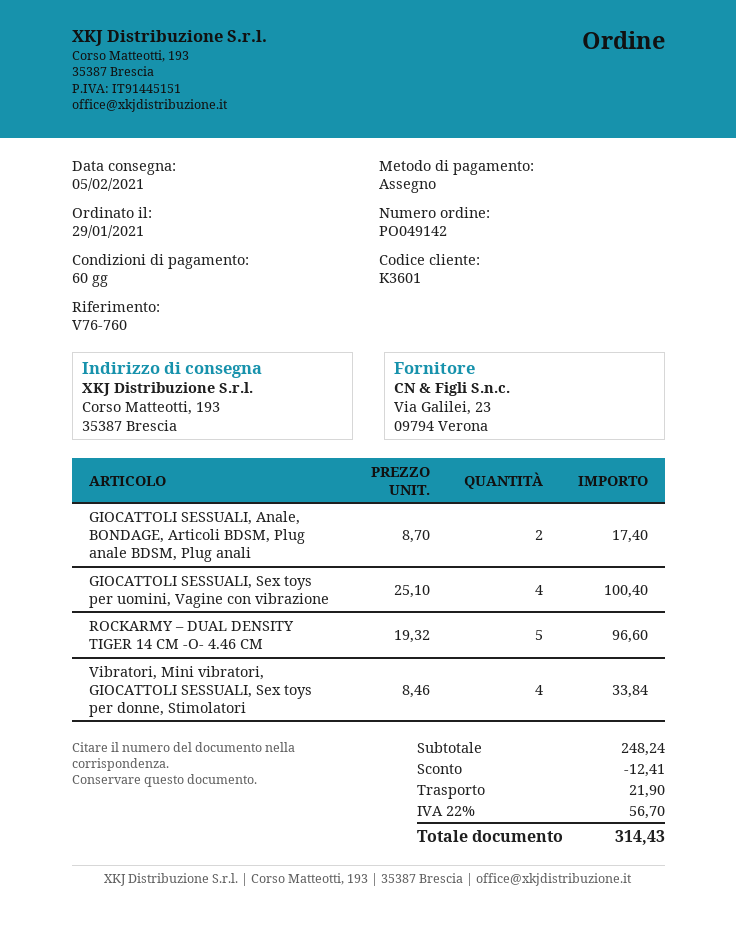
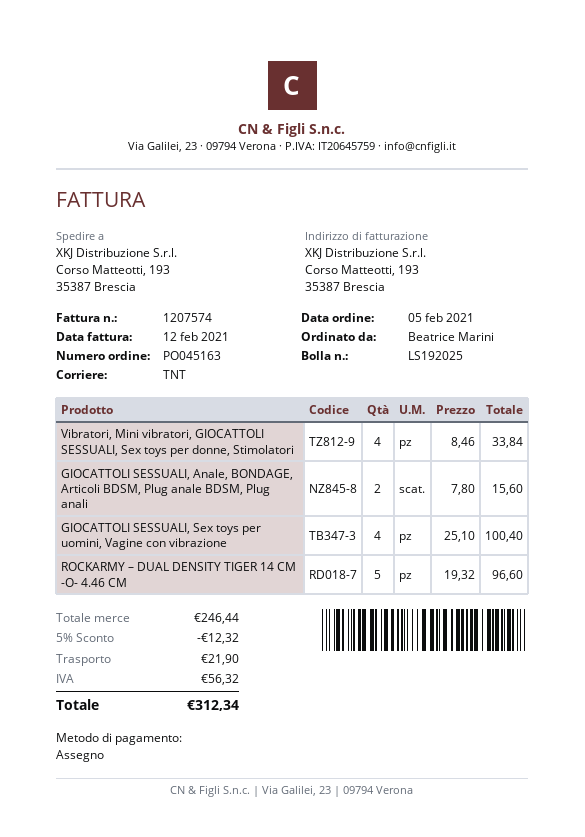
order number: PO049142 -> PO045163
order date: 2021-01-29 -> 2021-02-05
GIOCATTOLI SESSUALI, Anale, BONDAGE, Articoli BDSM, Plug anale BDSM, Plug anali: 2 x 8.70 = 17.40 -> 2 x 7.80 = 15.60
subtotal: 248.24 -> 246.44
discount: 12.41 -> 12.32
tax: 56.70 -> 56.32
total: 314.43 -> 312.34

